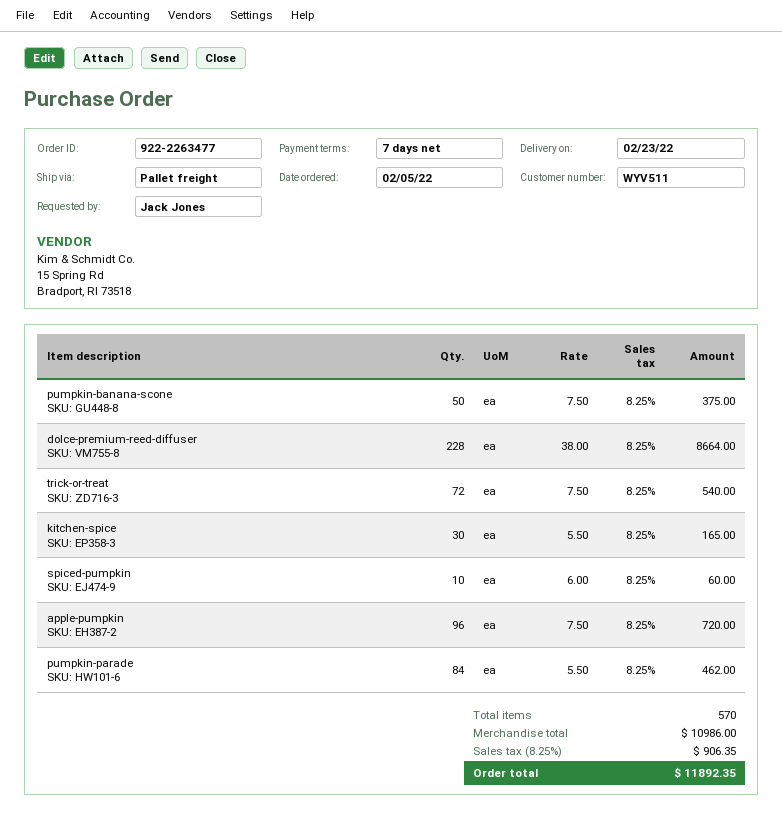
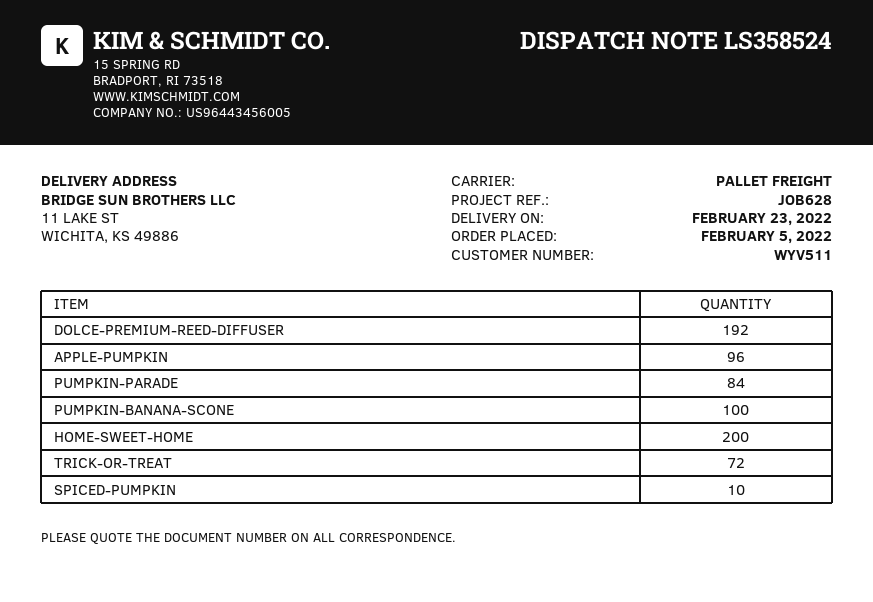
pumpkin-banana-scone: 50 -> 100
dolce-premium-reed-diffuser: 228 -> 192
kitchen-spice: 30 -> none
HOME-SWEET-HOME: none -> 200

